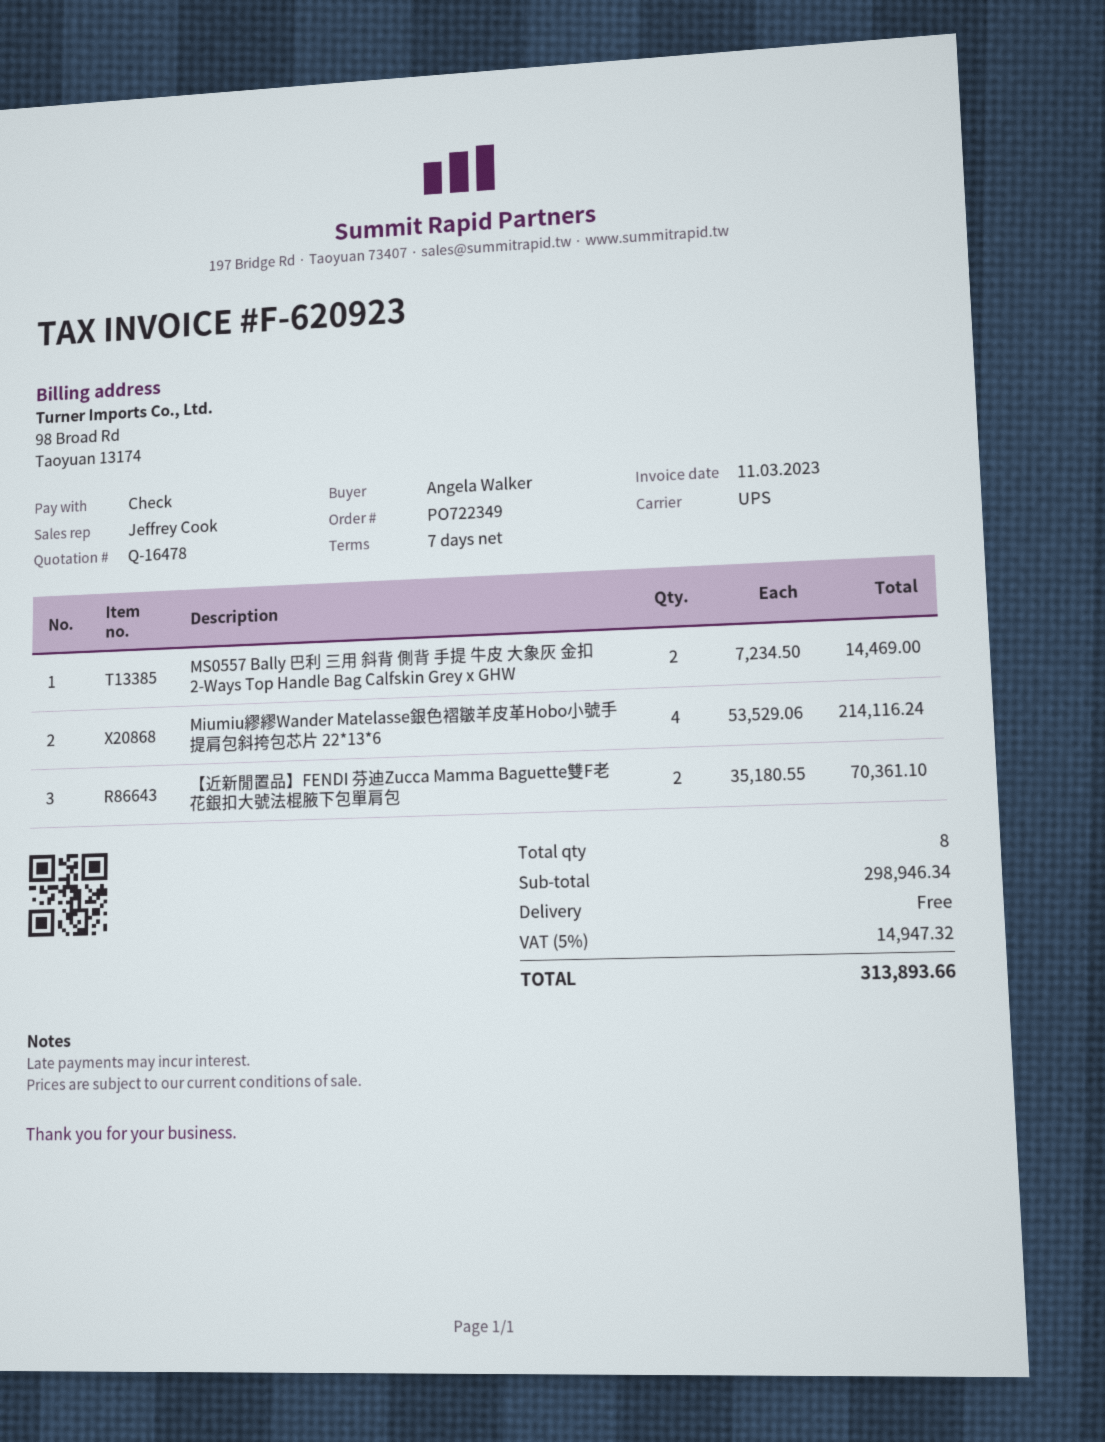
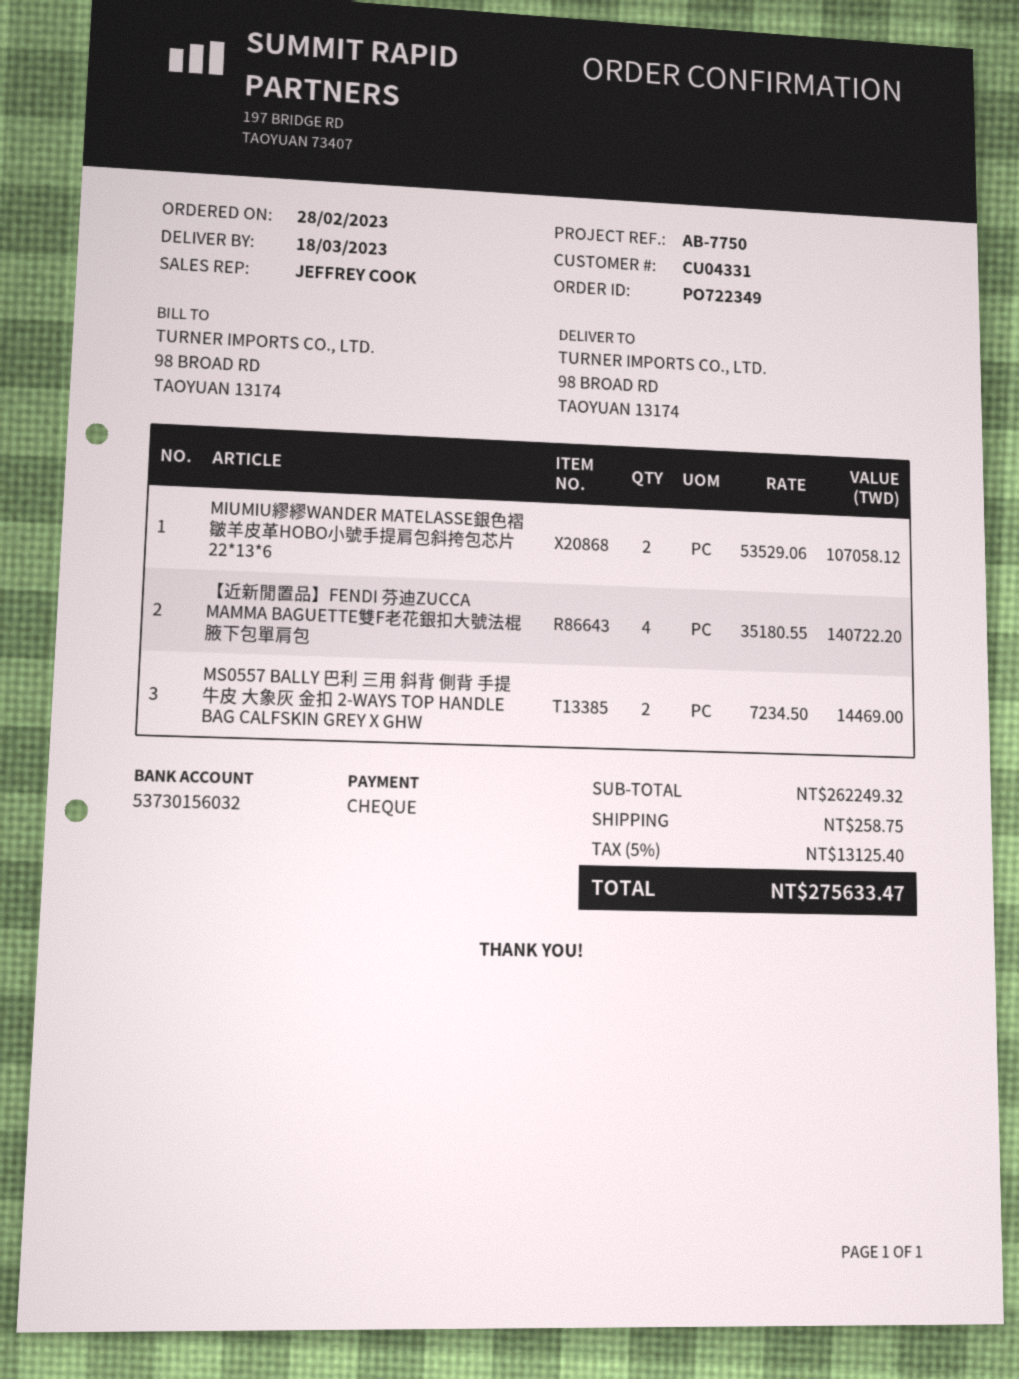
Miumiu繆繆Wander Matelasse銀色褶皺羊皮革Hobo小號手提肩包斜挎包芯片 22*13*6: 4 x 53529.06 = 214116.24 -> 2 x 53529.06 = 107058.12
【近新閒置品】FENDI 芬迪Zucca Mamma Baguette雙F老花銀扣大號法棍腋下包單肩包: 2 x 35180.55 = 70361.10 -> 4 x 35180.55 = 140722.20
subtotal: 298946.34 -> 262249.32
shipping: 0.00 -> 258.75
tax: 5% = 14947.32 -> 5% = 13125.40
total: 313893.66 -> 275633.47

